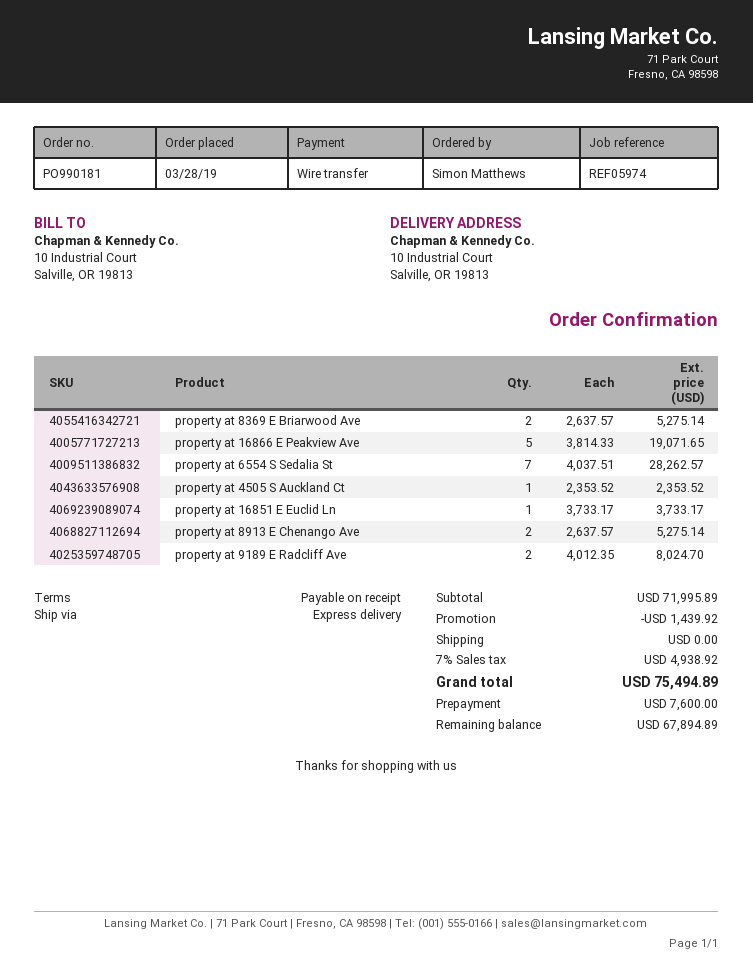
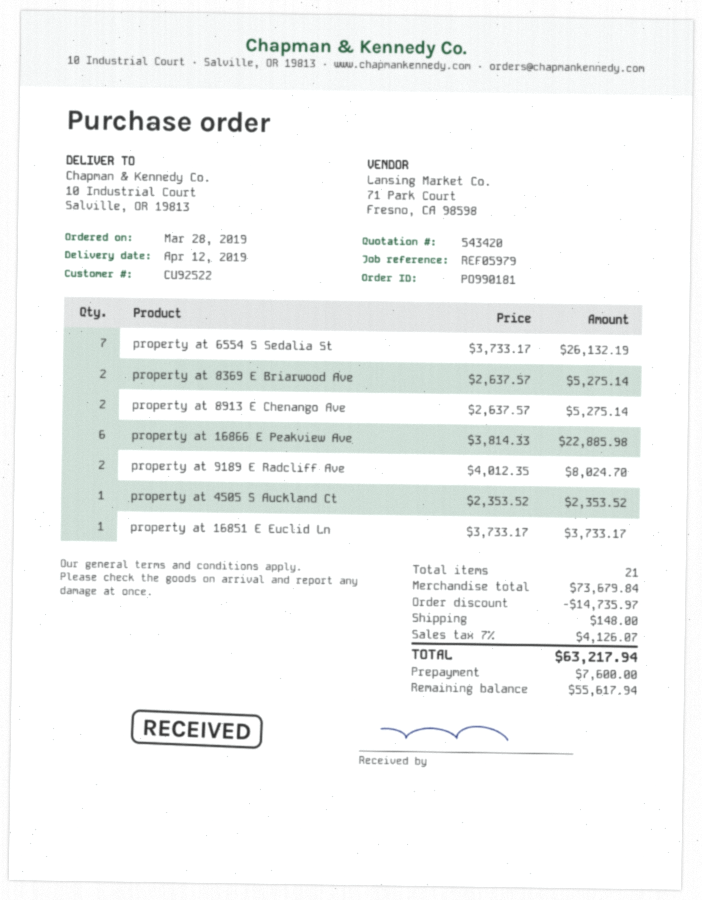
reference: REF05974 -> REF05979
property at 16866 E Peakview Ave: 5 x 3814.33 = 19071.65 -> 6 x 3814.33 = 22885.98
property at 6554 S Sedalia St: 7 x 4037.51 = 28262.57 -> 7 x 3733.17 = 26132.19
subtotal: 71995.89 -> 73679.84
discount: 1439.92 -> 14735.97
shipping: 0.00 -> 148.00
tax: 7% = 4938.92 -> 7% = 4126.07
total: 75494.89 -> 63217.94
balance: 67894.89 -> 55617.94

